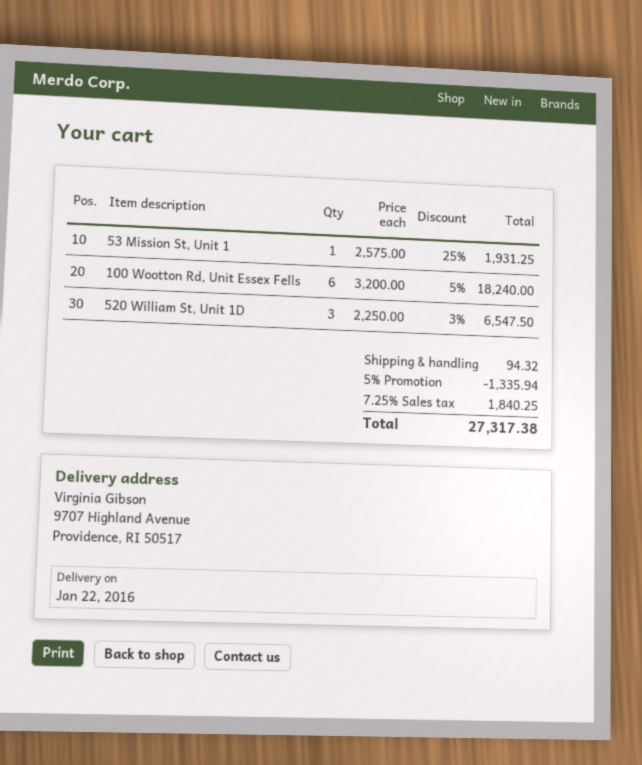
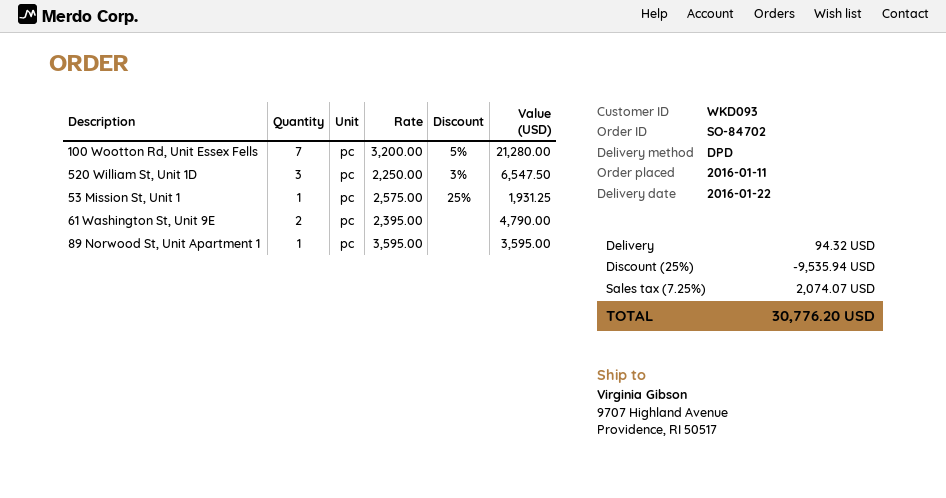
100 Wootton Rd, Unit Essex Fells: 6 x 3200.00 - 5% = 18240.00 -> 7 x 3200.00 - 5% = 21280.00
61 Washington St, Unit 9E: none -> 2 x 2395.00 = 4790.00
89 Norwood St, Unit Apartment 1: none -> 1 x 3595.00 = 3595.00
discount: 5% = 1335.94 -> 25% = 9535.94
tax: 7.25% = 1840.25 -> 7.25% = 2074.07
total: 27317.38 -> 30776.20

